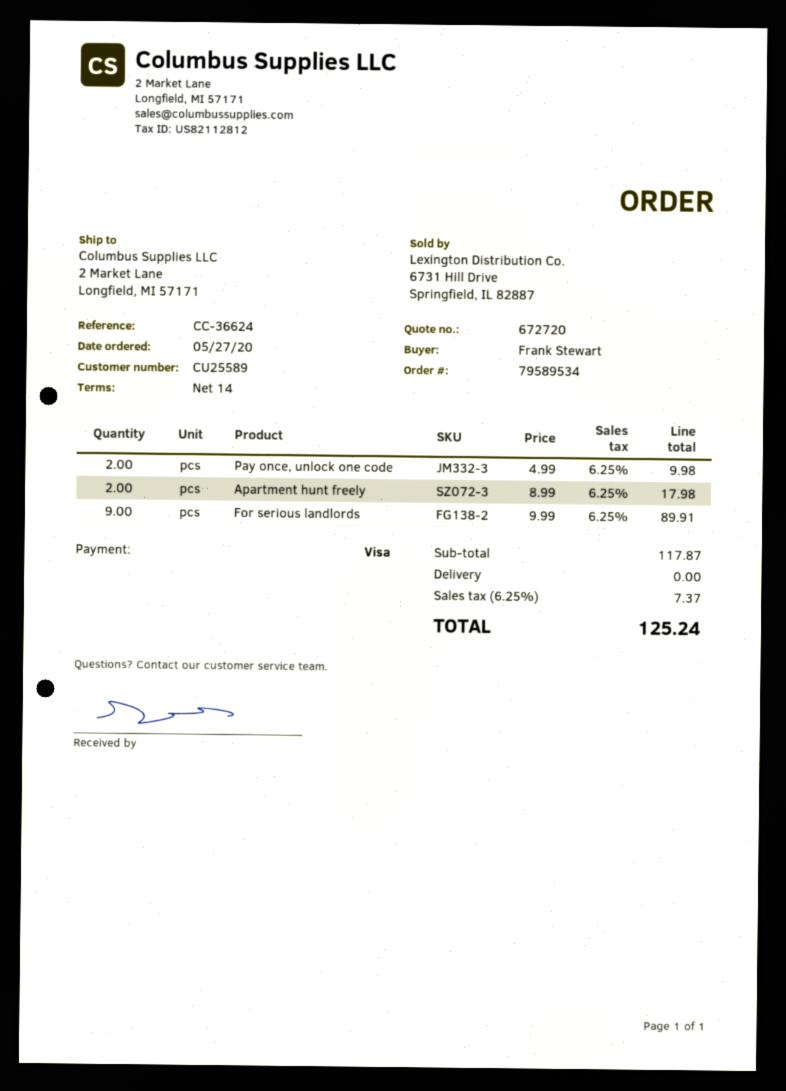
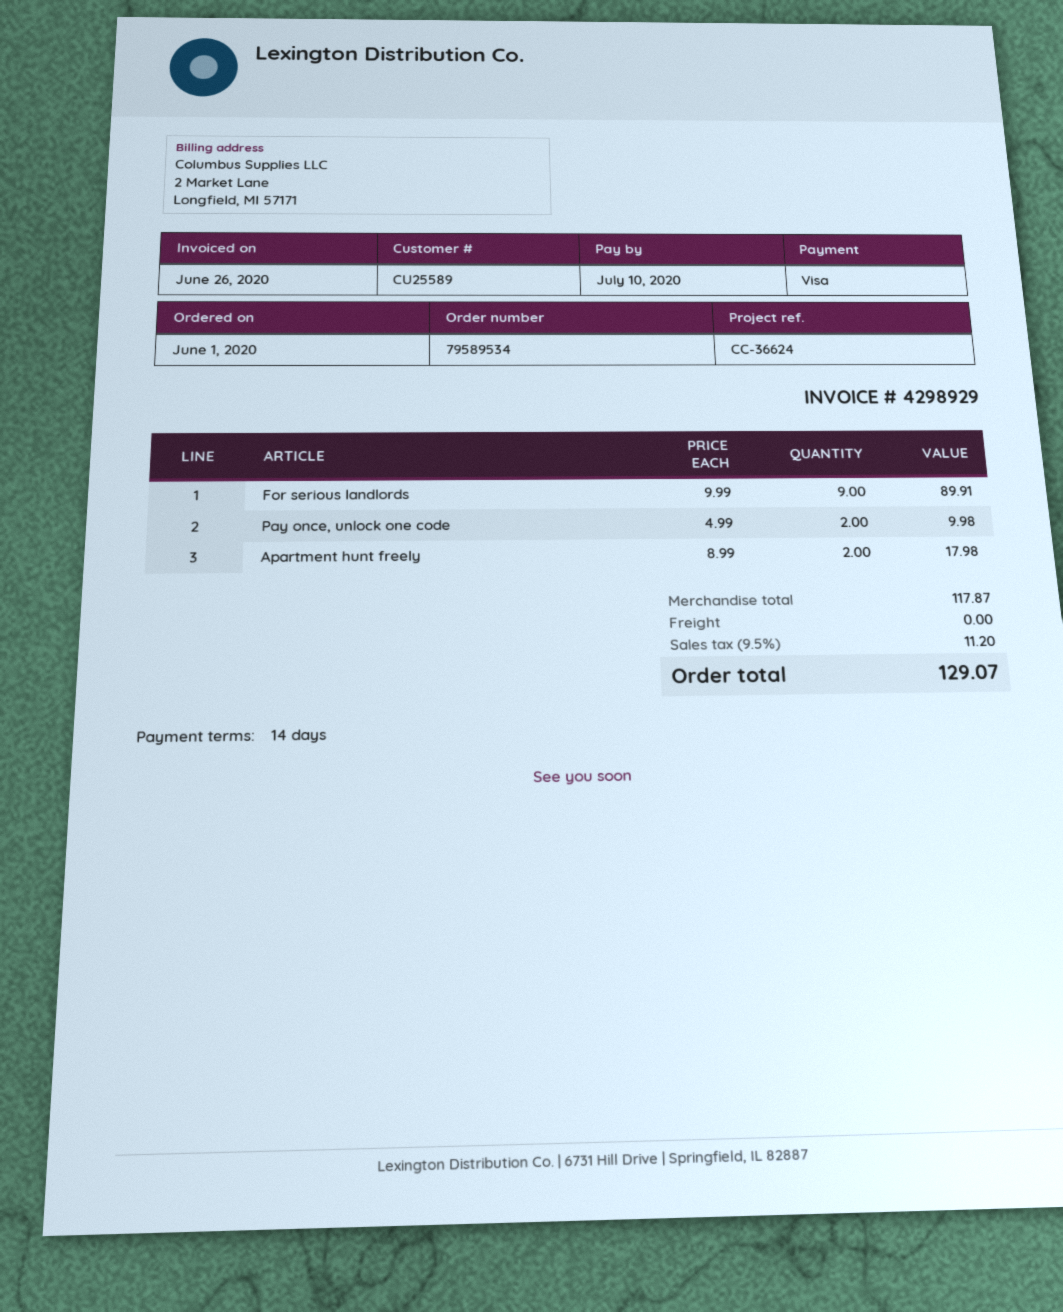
order date: 2020-05-27 -> 2020-06-01
tax: 6.25% = 7.37 -> 9.5% = 11.20
total: 125.24 -> 129.07

